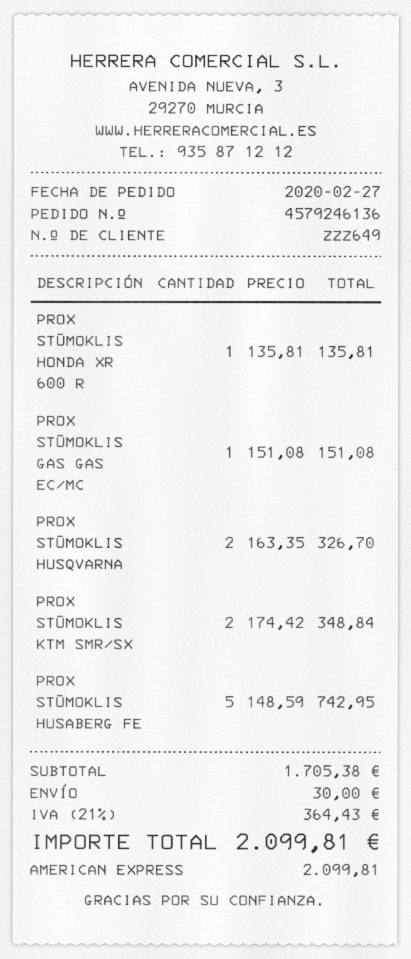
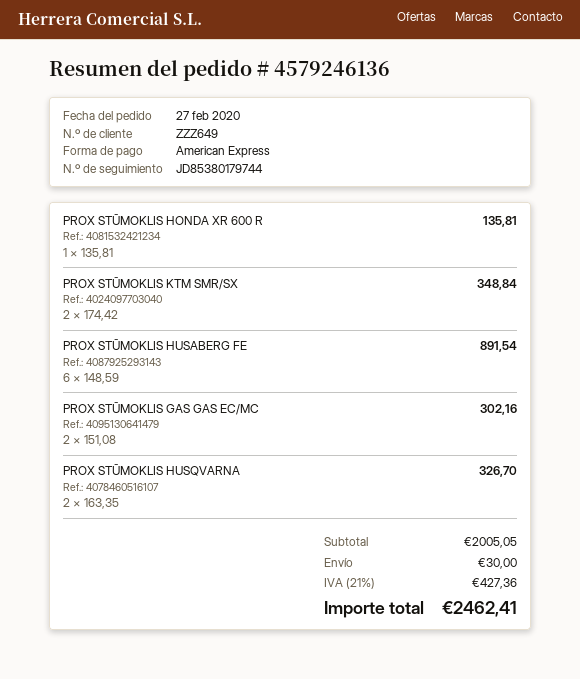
PROX STŪMOKLIS GAS GAS EC/MC: 1 x 151.08 = 151.08 -> 2 x 151.08 = 302.16
PROX STŪMOKLIS HUSABERG FE: 5 x 148.59 = 742.95 -> 6 x 148.59 = 891.54
subtotal: 1705.38 -> 2005.05
tax: 21% = 364.43 -> 21% = 427.36
total: 2099.81 -> 2462.41

